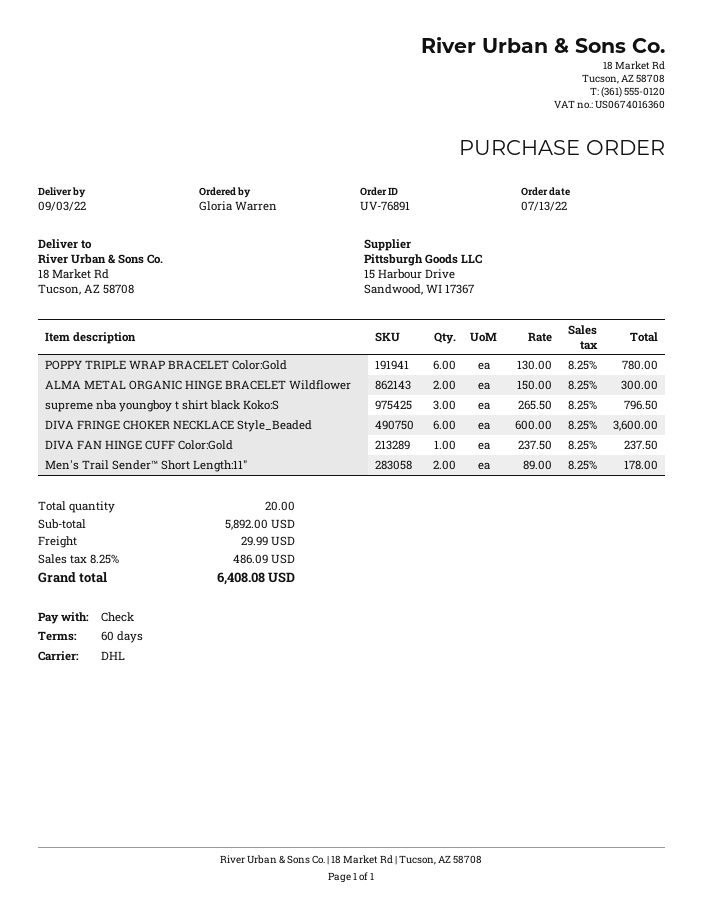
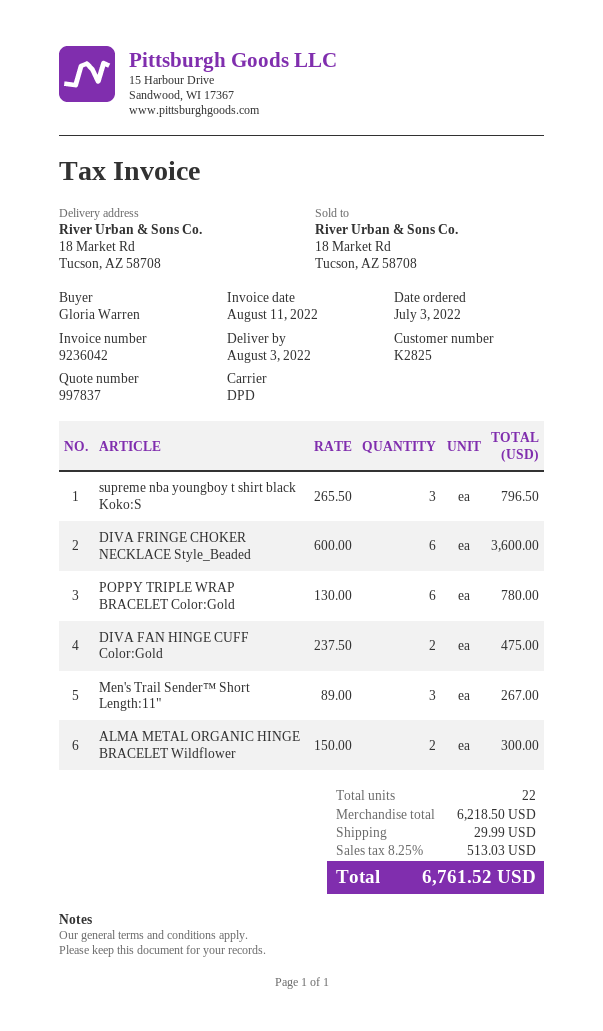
order date: 2022-07-13 -> 2022-07-03
delivery date: 2022-09-03 -> 2022-08-03
shipping method: DHL -> DPD
DIVA FAN HINGE CUFF Color:Gold: 1 x 237.50 = 237.50 -> 2 x 237.50 = 475.00
Men's Trail Sender™ Short Length:11": 2 x 89.00 = 178.00 -> 3 x 89.00 = 267.00
total quantity: 20 -> 22
subtotal: 5892.00 -> 6218.50
tax: 8.25% = 486.09 -> 8.25% = 513.03
total: 6408.08 -> 6761.52

